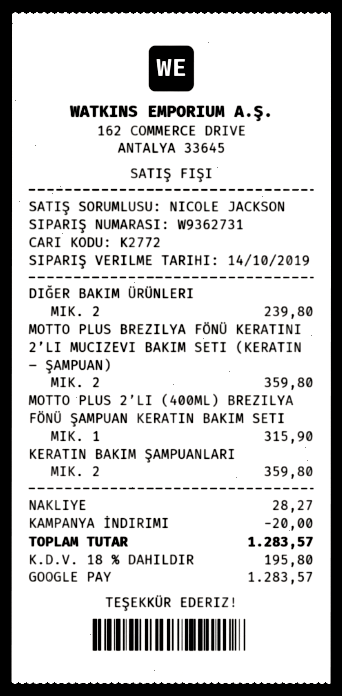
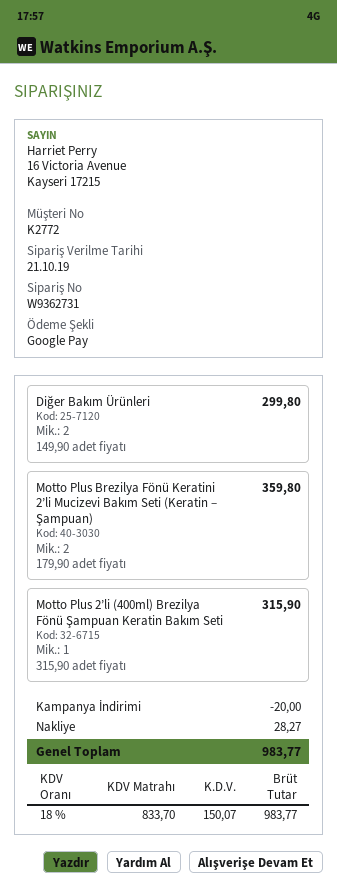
order date: 2019-10-14 -> 2019-10-21
DIĞER BAKIM ÜRÜNLERI: 2 for 239.80 -> 2 for 299.80
KERATIN BAKIM ŞAMPUANLARI: 2 for 359.80 -> none
tax: 18% = 195.80 -> 18% = 150.07
total: 1283.57 -> 983.77

